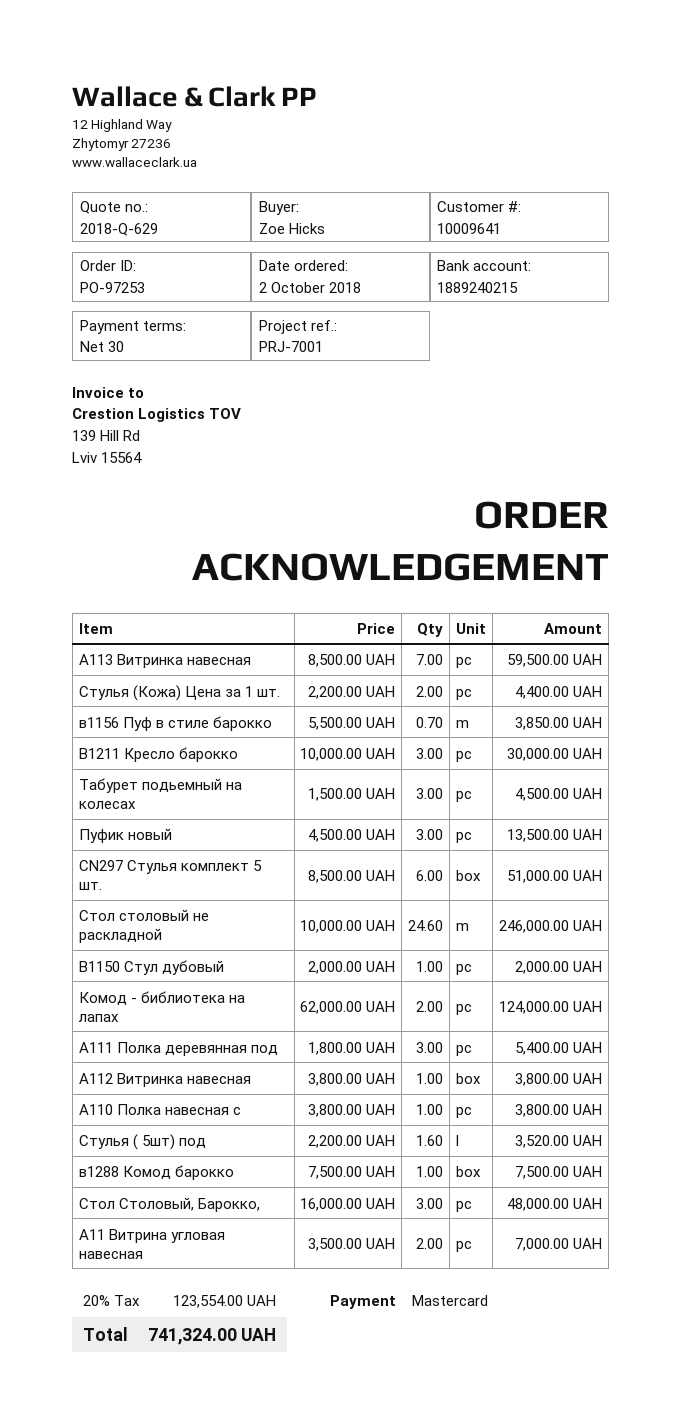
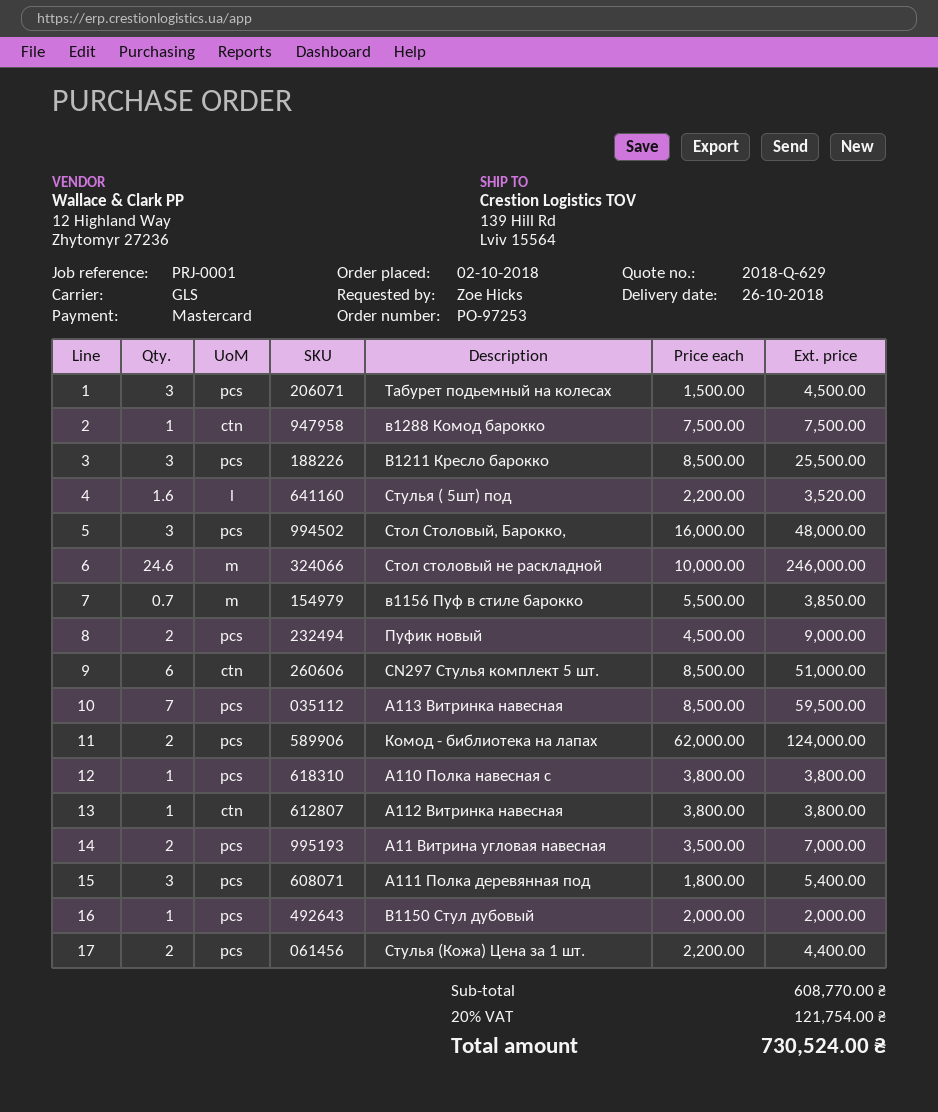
reference: PRJ-7001 -> PRJ-0001
В1211 Кресло барокко: 3 x 10000.00 = 30000.00 -> 3 x 8500.00 = 25500.00
Пуфик новый: 3 x 4500.00 = 13500.00 -> 2 x 4500.00 = 9000.00
tax: 20% = 123554.00 -> 20% = 121754.00
total: 741324.00 -> 730524.00

